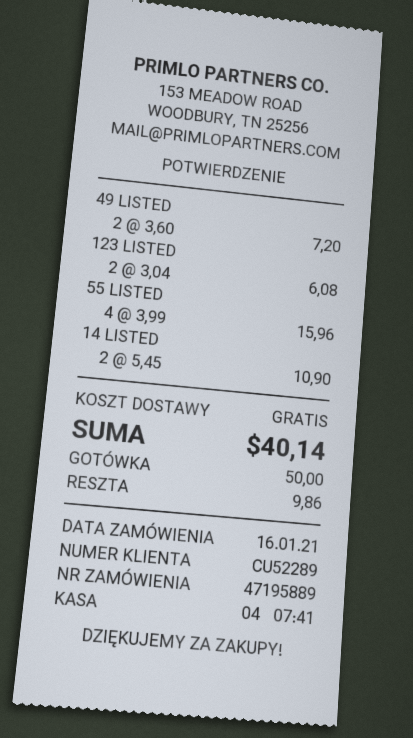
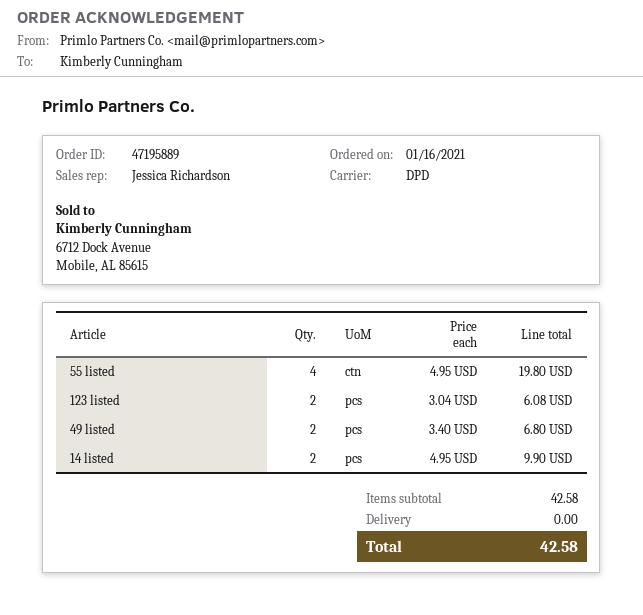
49 LISTED: 2 x 3.60 = 7.20 -> 2 x 3.40 = 6.80
55 LISTED: 4 x 3.99 = 15.96 -> 4 x 4.95 = 19.80
14 LISTED: 2 x 5.45 = 10.90 -> 2 x 4.95 = 9.90
total: 40.14 -> 42.58

